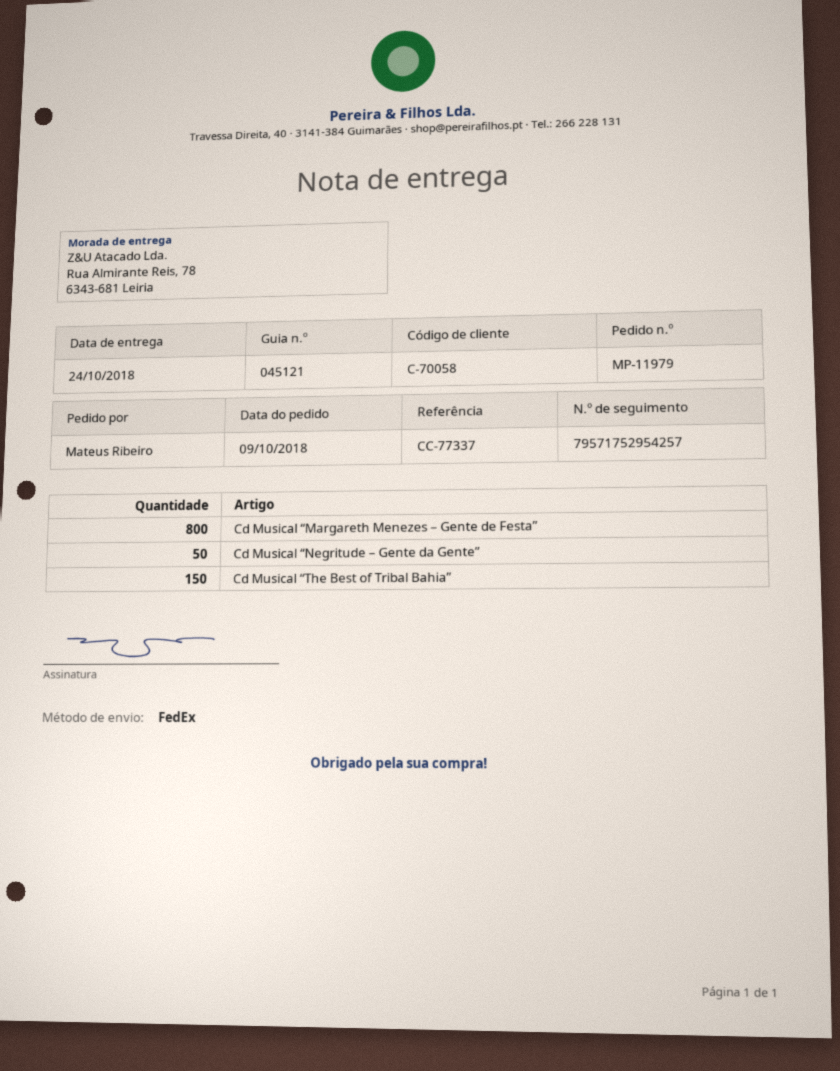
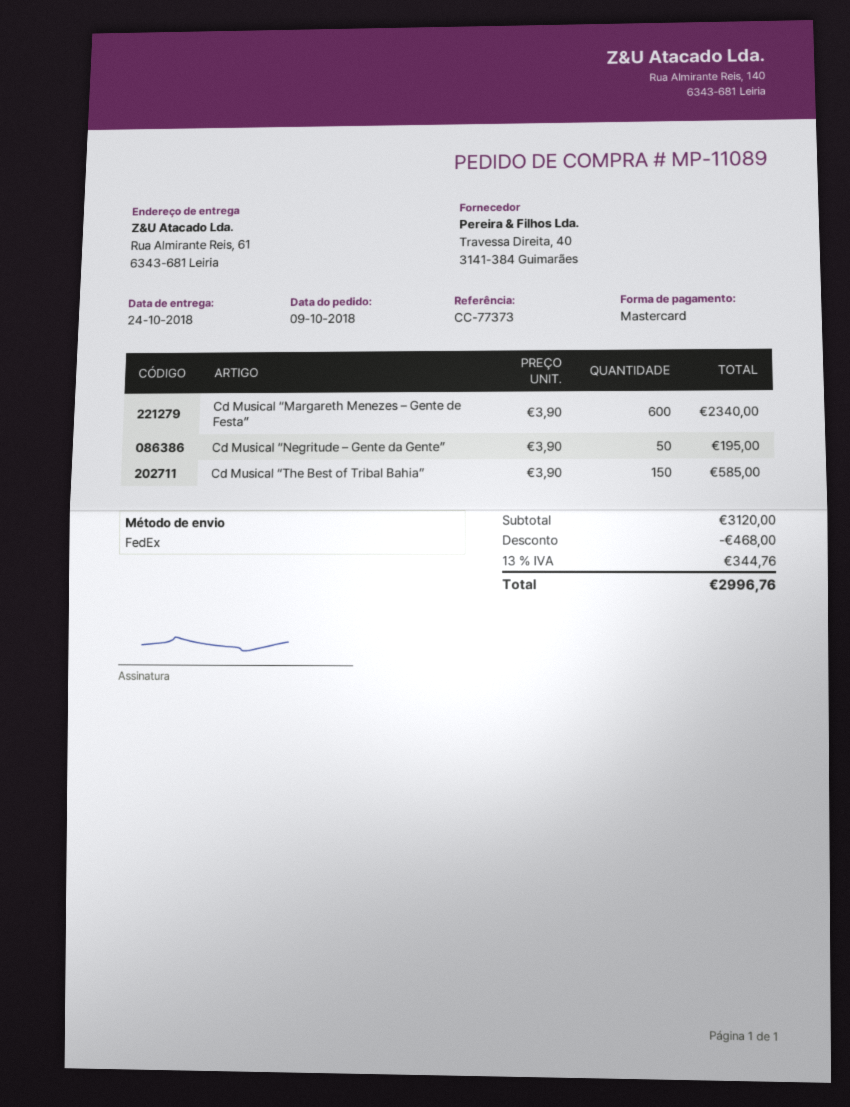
order number: MP-11979 -> MP-11089
reference: CC-77337 -> CC-77373
ship to: Rua Almirante Reis, 78, 6343-681 Leiria -> Rua Almirante Reis, 61, 6343-681 Leiria
Cd Musical “Margareth Menezes – Gente de Festa”: 800 -> 600

